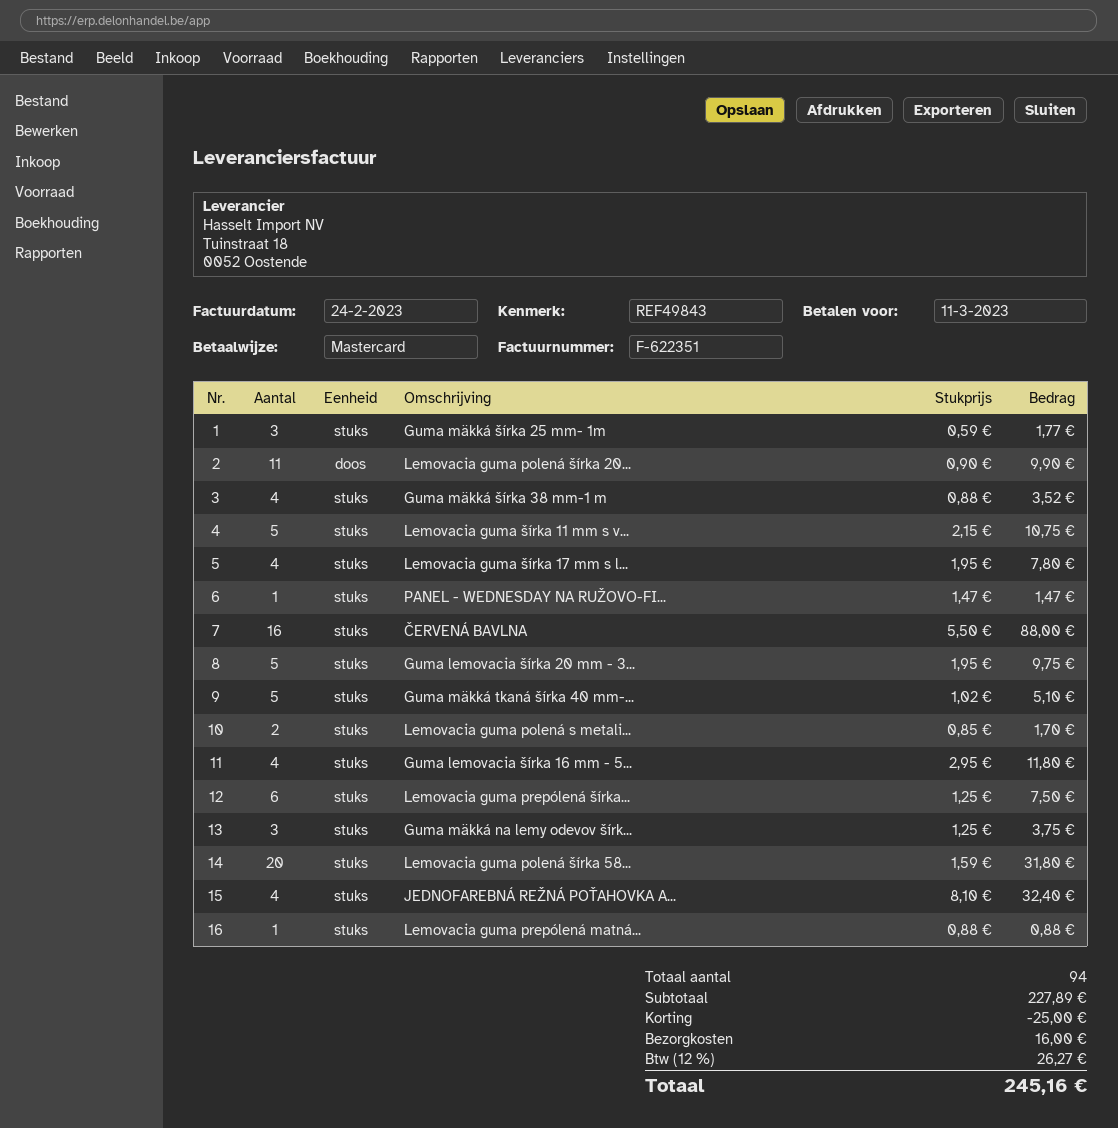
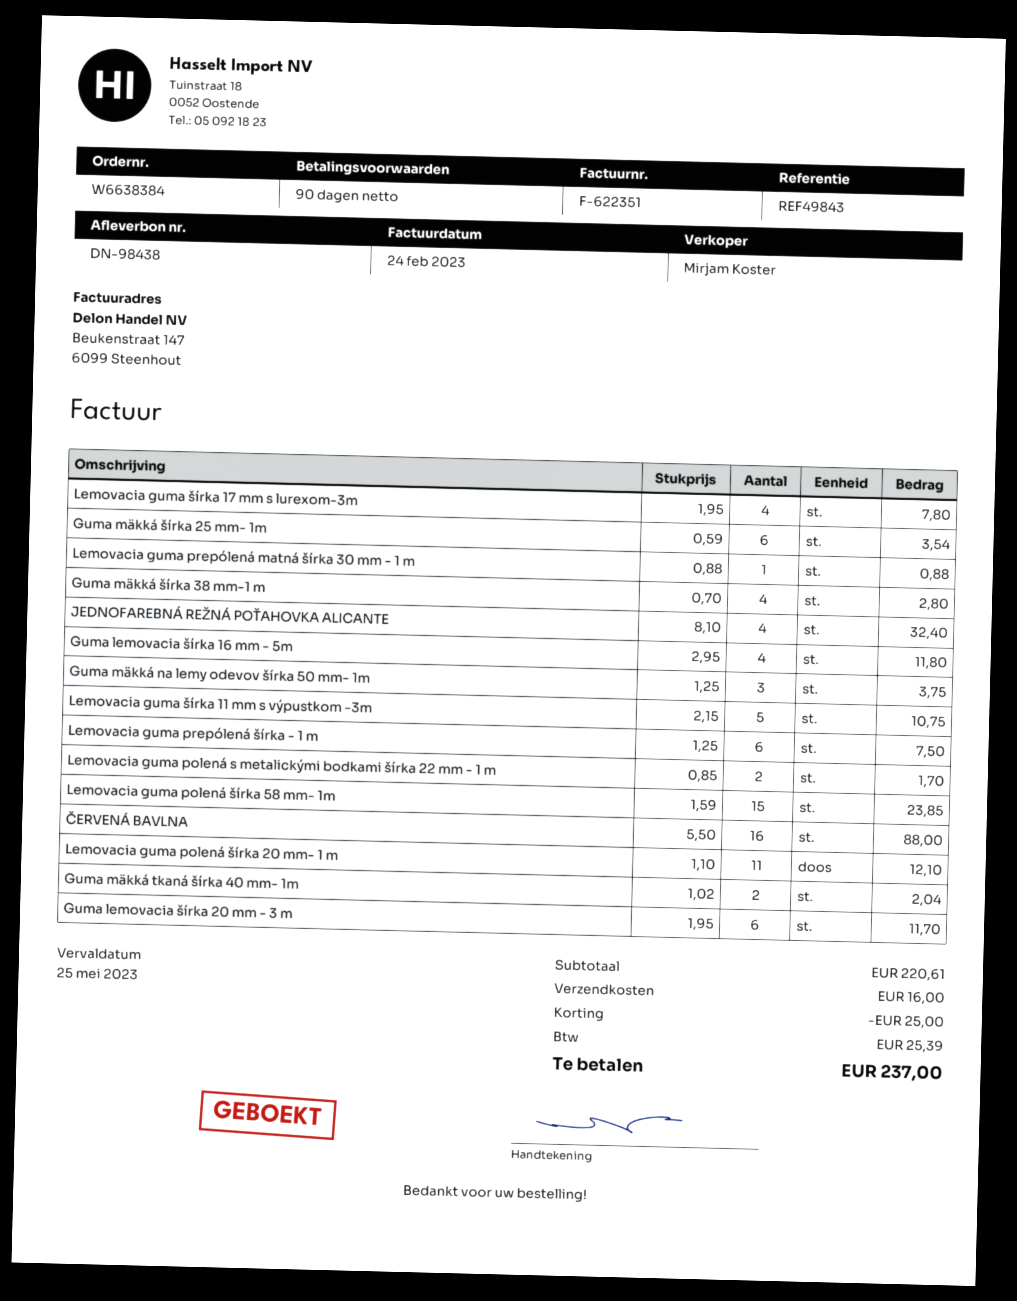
due date: 2023-03-11 -> 2023-05-25
Guma mäkká šírka 25 mm- 1m: 3 x 0.59 = 1.77 -> 6 x 0.59 = 3.54
Lemovacia guma polená šírka 20...: 11 x 0.90 = 9.90 -> 11 x 1.10 = 12.10
Guma mäkká šírka 38 mm-1 m: 4 x 0.88 = 3.52 -> 4 x 0.70 = 2.80
PANEL - WEDNESDAY NA RUŽOVO-FI...: 1 x 1.47 = 1.47 -> none
Guma lemovacia šírka 20 mm - 3...: 5 x 1.95 = 9.75 -> 6 x 1.95 = 11.70
Guma mäkká tkaná šírka 40 mm-...: 5 x 1.02 = 5.10 -> 2 x 1.02 = 2.04
Lemovacia guma polená šírka 58...: 20 x 1.59 = 31.80 -> 15 x 1.59 = 23.85
subtotal: 227.89 -> 220.61
tax: 26.27 -> 25.39
total: 245.16 -> 237.00

